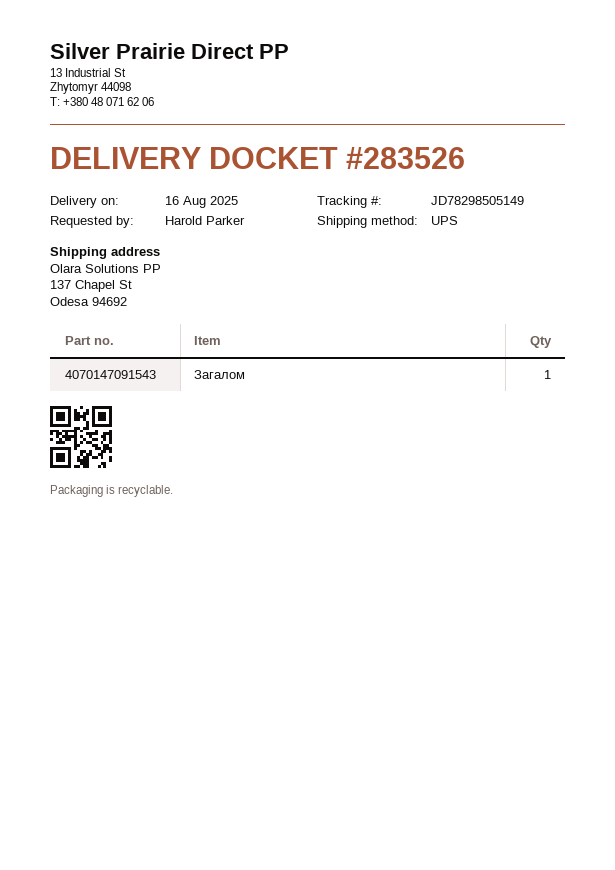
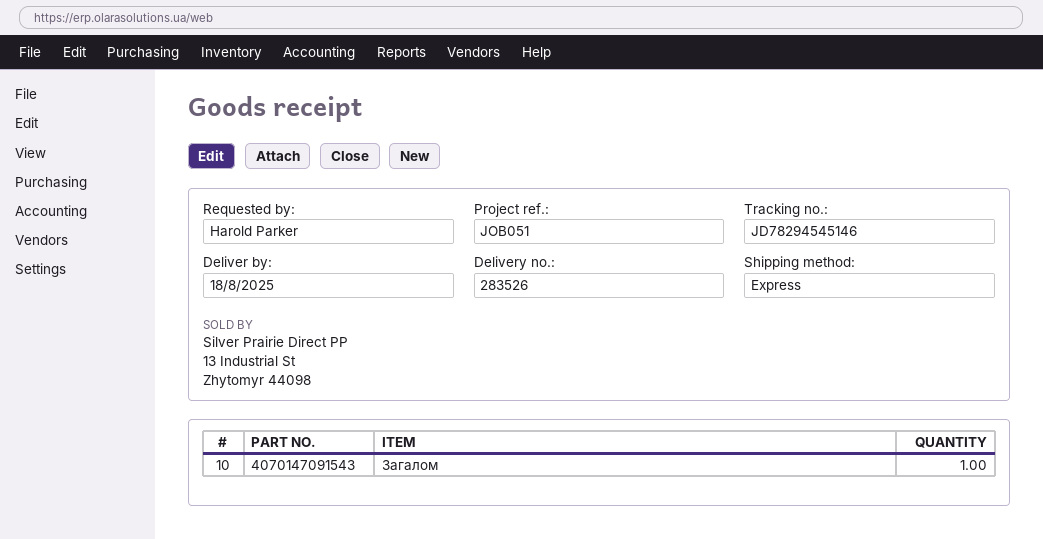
delivery date: 2025-08-16 -> 2025-08-18
shipping method: UPS -> express
tracking number: JD78298505149 -> JD78294545146

